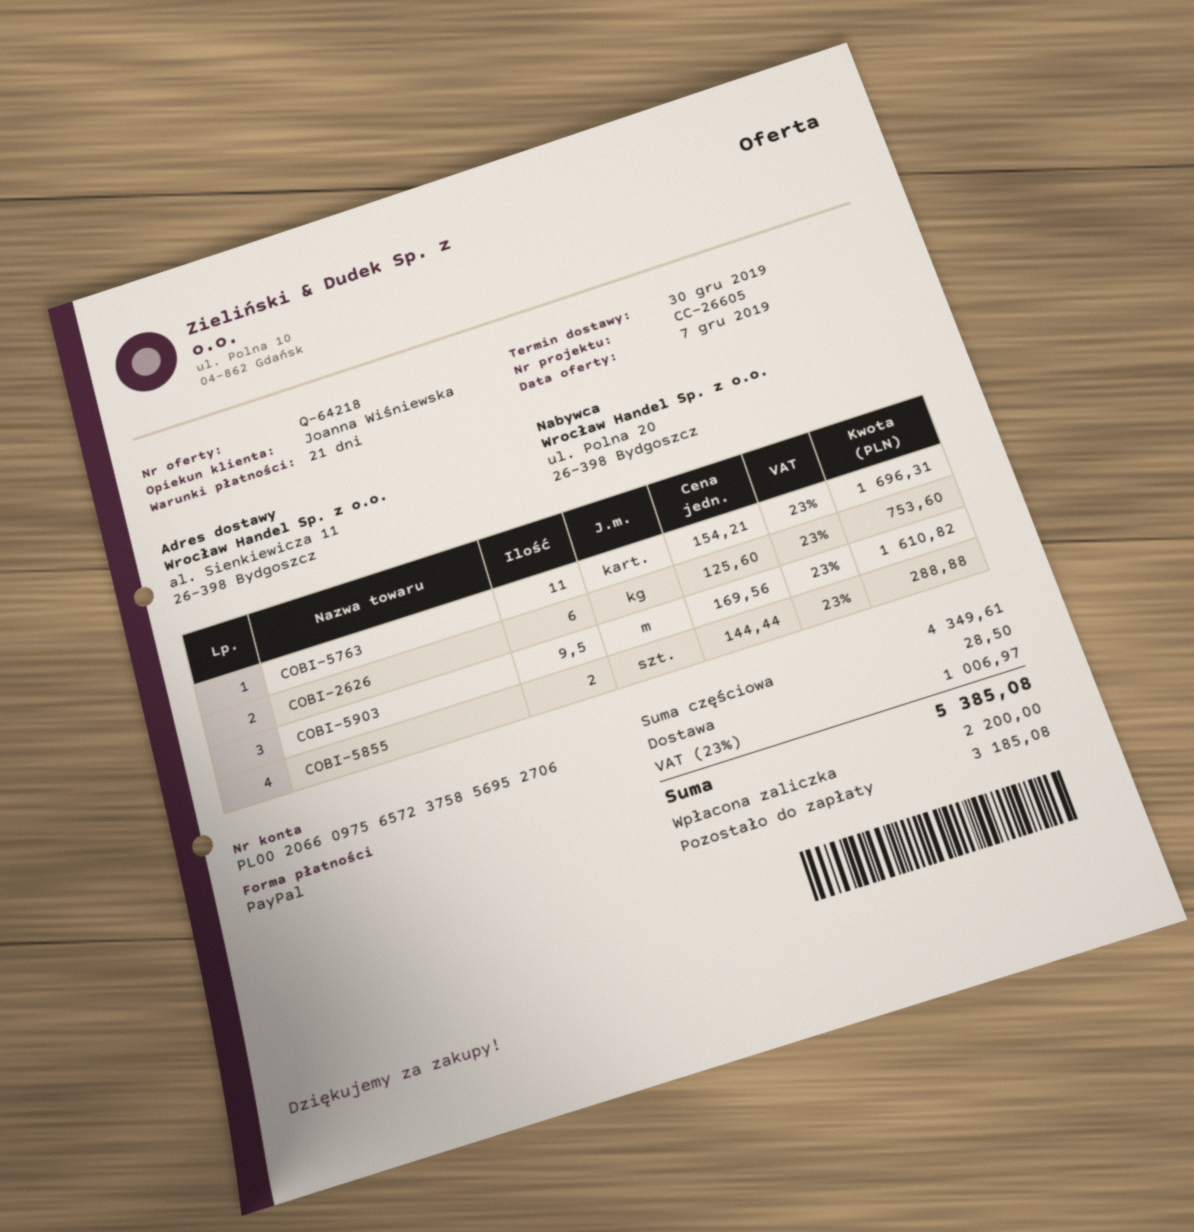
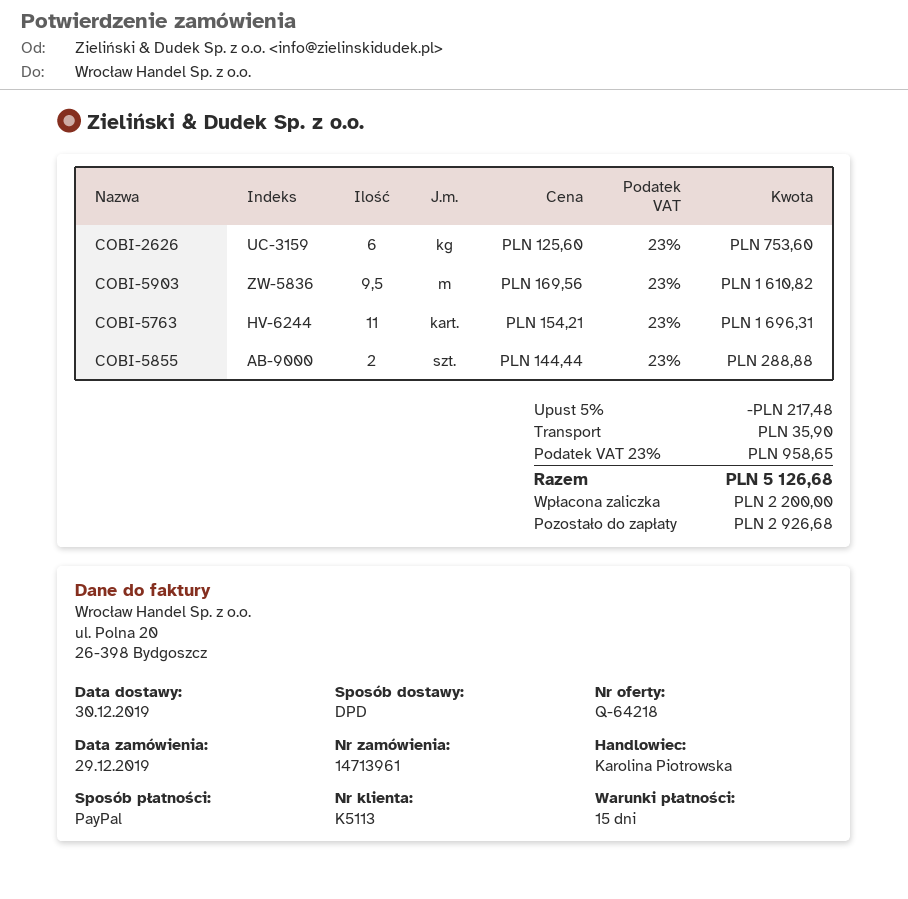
payment terms: 21 days -> 15 days
sales rep: Joanna Wiśniewska -> Karolina Piotrowska
discount: none -> 5% = 217.48
shipping: 28.50 -> 35.90
tax: 23% = 1006.97 -> 23% = 958.65
total: 5385.08 -> 5126.68
balance: 3185.08 -> 2926.68

